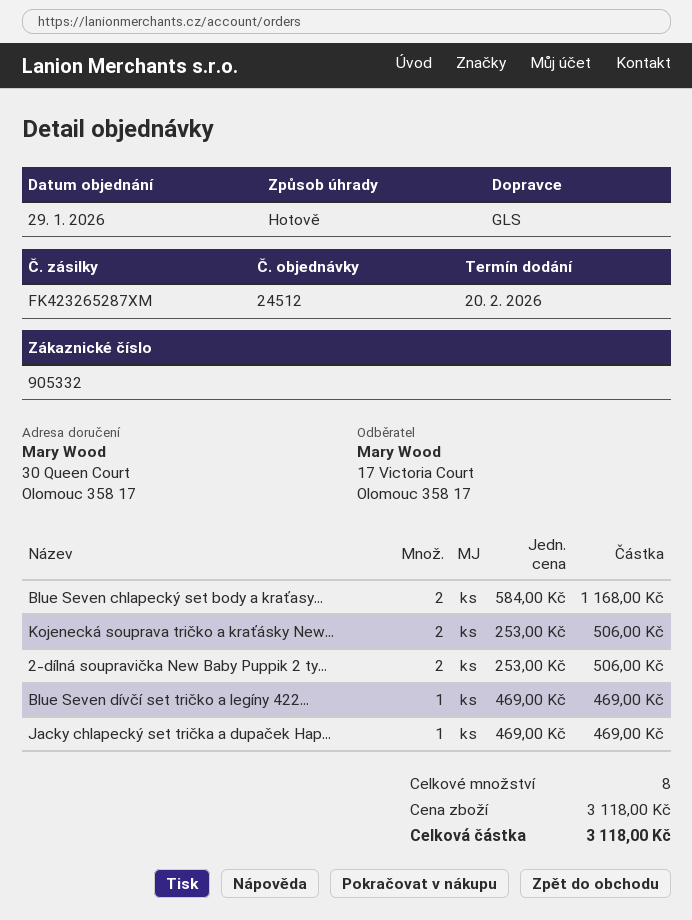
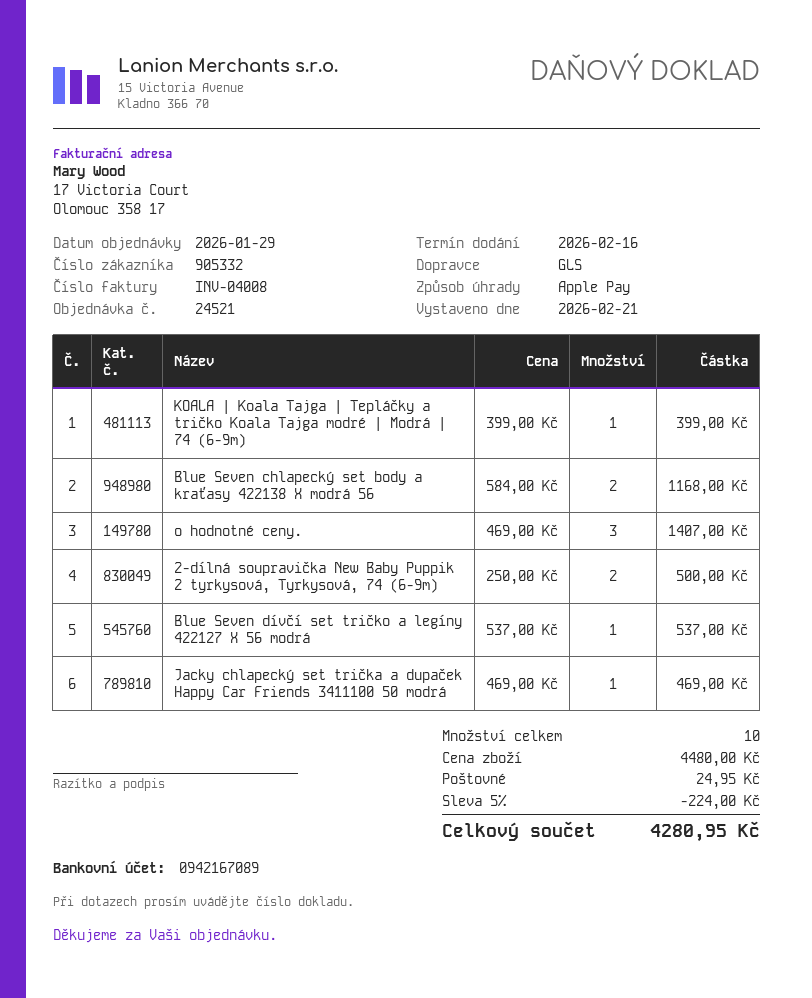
order number: 24512 -> 24521
delivery date: 2026-02-20 -> 2026-02-16
payment method: cash -> Apple Pay
Kojenecká souprava tričko a kraťásky New...: 2 x 253.00 = 506.00 -> none
2-dílná soupravička New Baby Puppik 2 ty...: 2 x 253.00 = 506.00 -> 2 x 250.00 = 500.00
Blue Seven dívčí set tričko a legíny 422...: 1 x 469.00 = 469.00 -> 1 x 537.00 = 537.00
KOALA | Koala Tajga | Tepláčky a tričko Koala Tajga modré | Modrá | 74 (6-9m): none -> 1 x 399.00 = 399.00
o hodnotné ceny.: none -> 3 x 469.00 = 1407.00
total quantity: 8 -> 10
subtotal: 3118.00 -> 4480.00
discount: none -> 5% = 224.00
shipping: none -> 24.95
total: 3118.00 -> 4280.95

